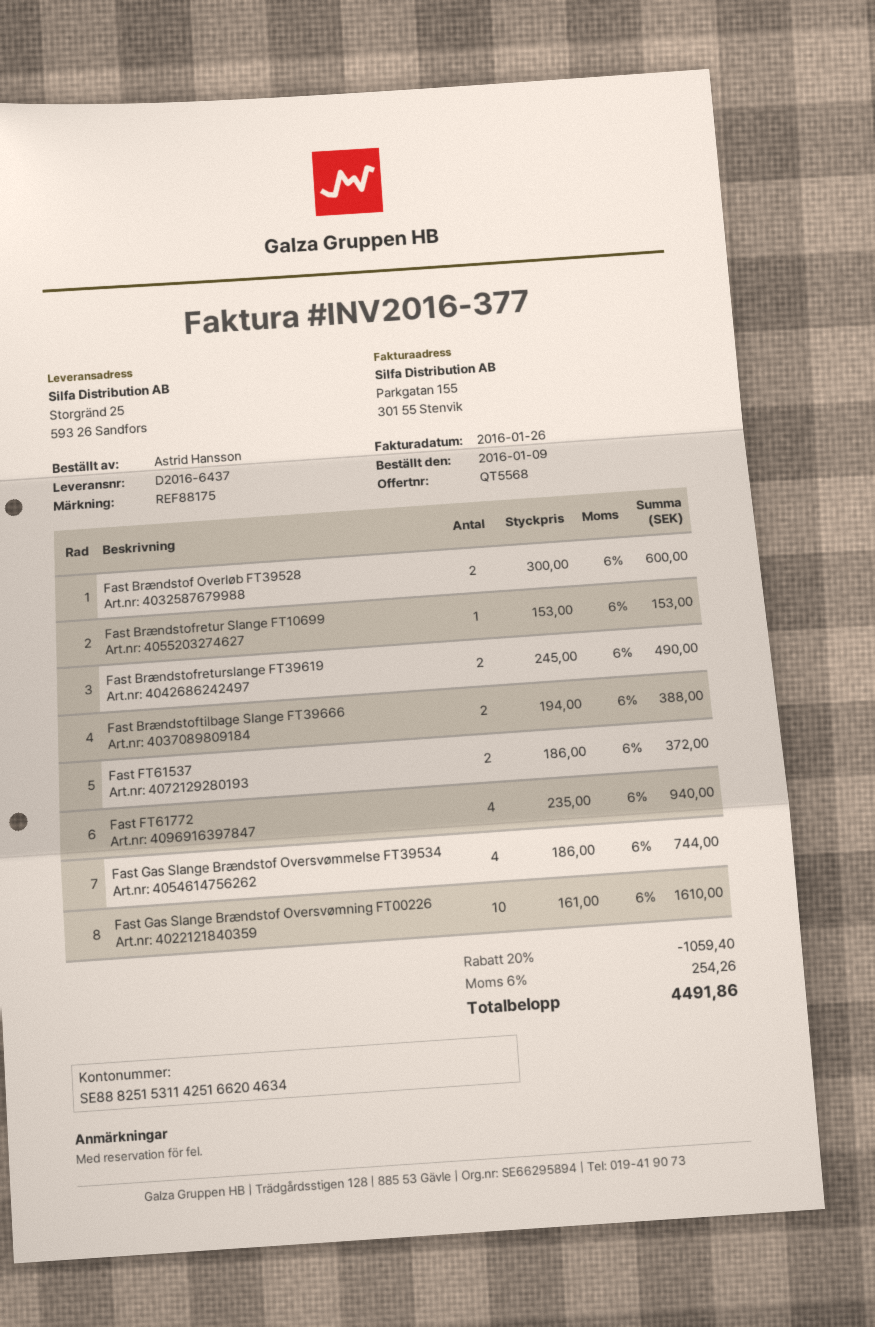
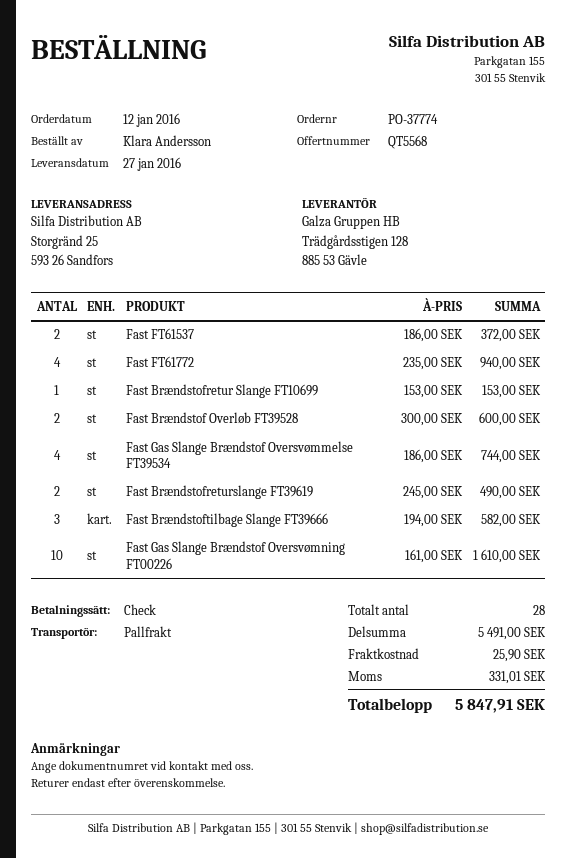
order date: 2016-01-09 -> 2016-01-12
ordered by: Astrid Hansson -> Klara Andersson
Fast Brændstoftilbage Slange FT39666: 2 x 194.00 = 388.00 -> 3 x 194.00 = 582.00
discount: 20% = 1059.40 -> none
shipping: none -> 25.90
tax: 254.26 -> 331.01
total: 4491.86 -> 5847.91

